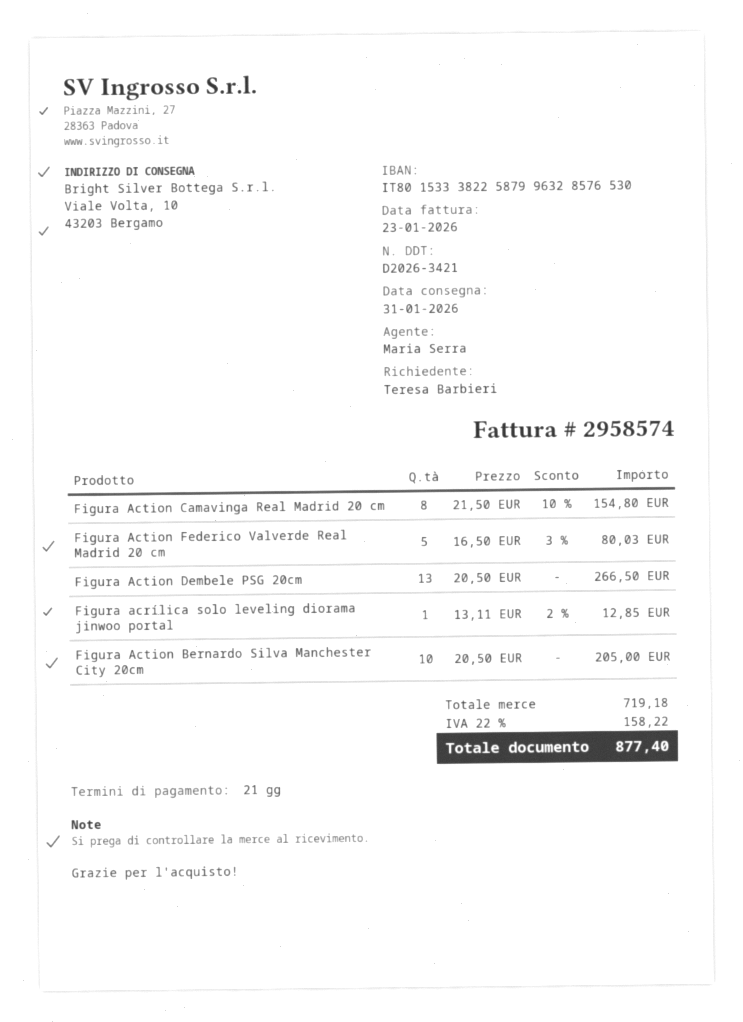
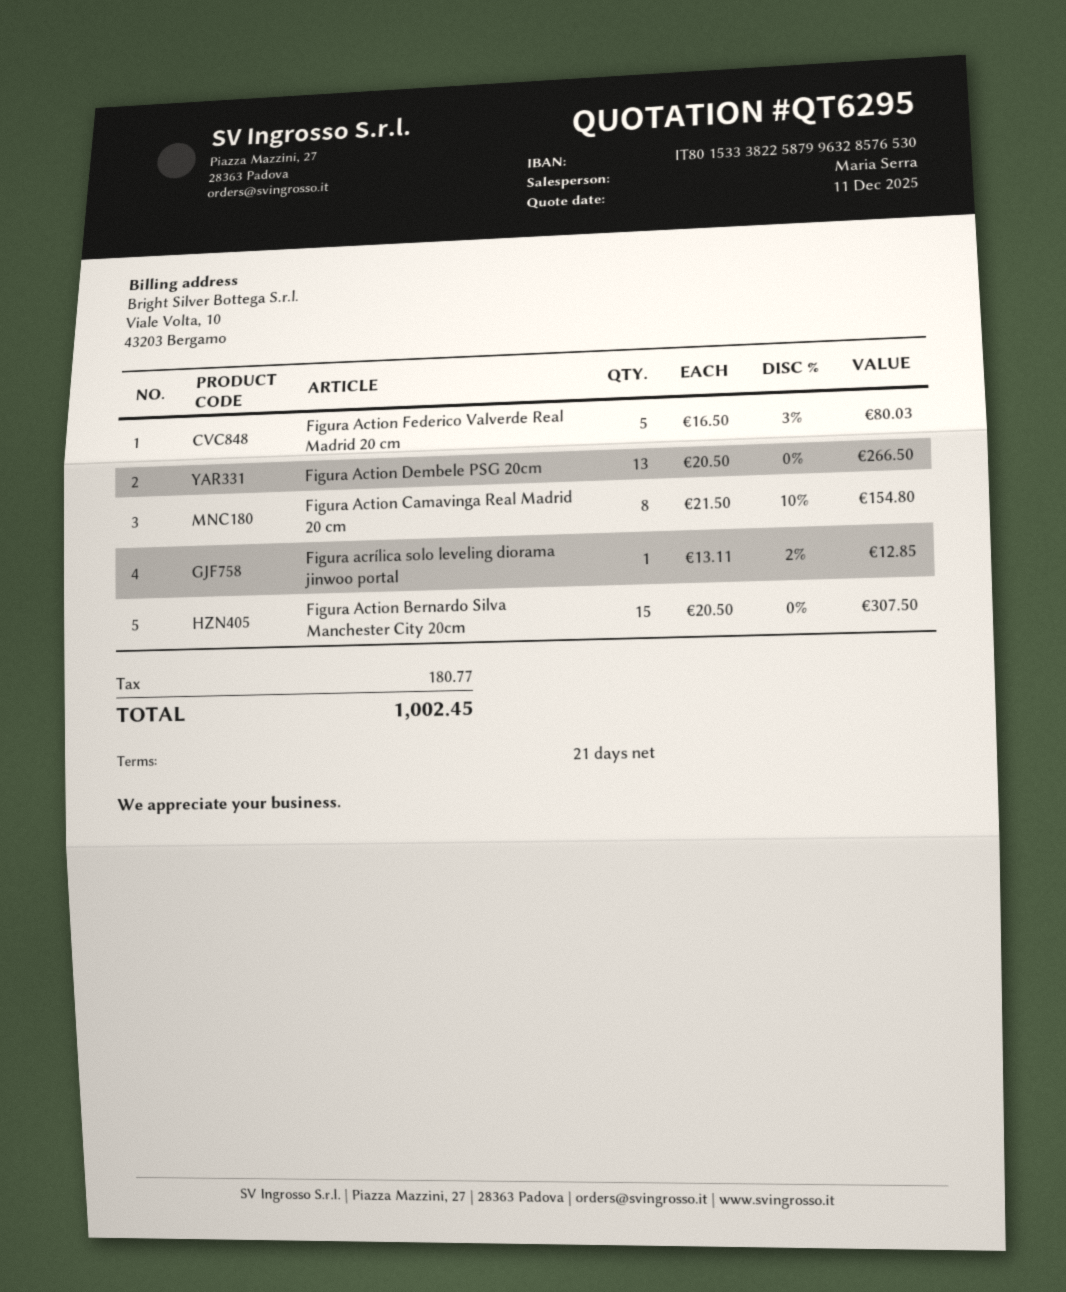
Figura Action Bernardo Silva Manchester City 20cm: 10 x 20.50 = 205.00 -> 15 x 20.50 = 307.50
tax: 158.22 -> 180.77
total: 877.40 -> 1002.45

